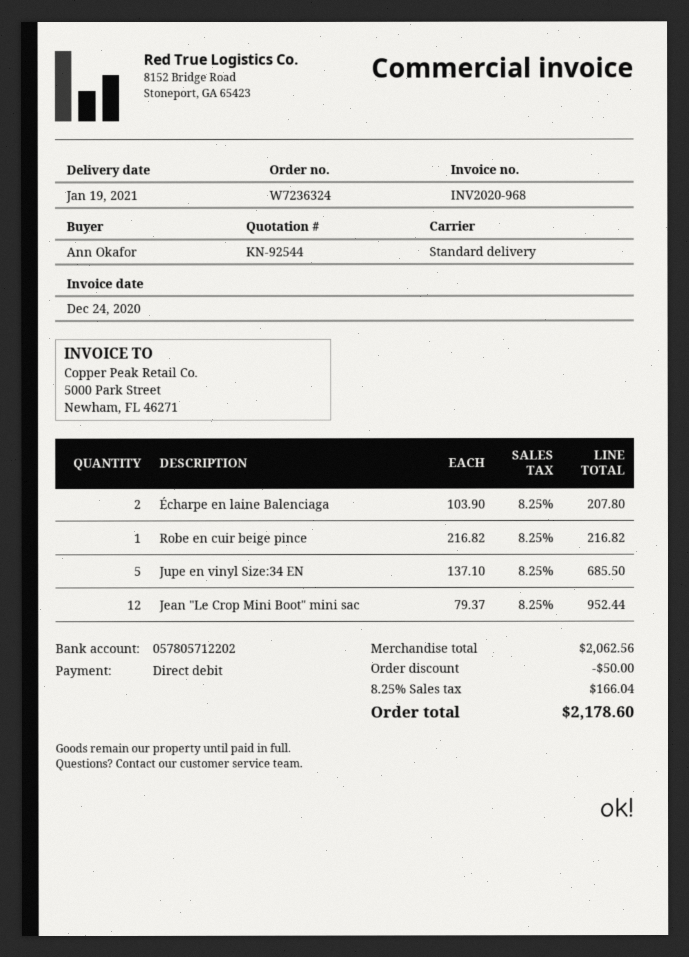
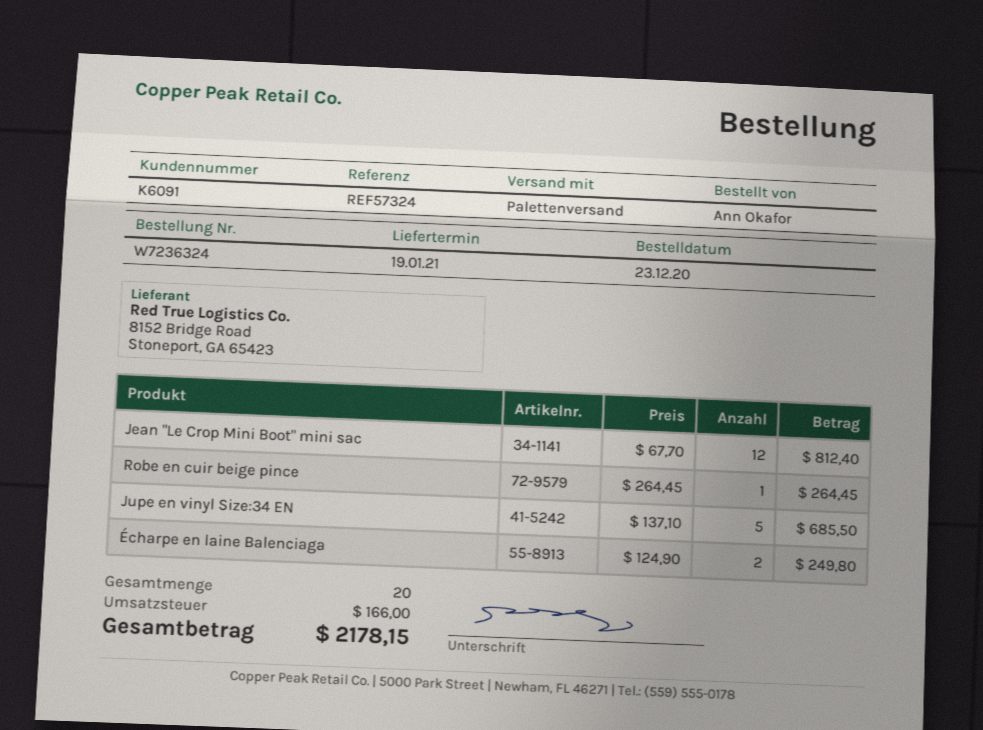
shipping method: standard -> pallet freight
Écharpe en laine Balenciaga: 2 x 103.90 = 207.80 -> 2 x 124.90 = 249.80
Robe en cuir beige pince: 1 x 216.82 = 216.82 -> 1 x 264.45 = 264.45
Jean "Le Crop Mini Boot" mini sac: 12 x 79.37 = 952.44 -> 12 x 67.70 = 812.40
discount: 50.00 -> none
tax: 166.04 -> 166.00
total: 2178.60 -> 2178.15

